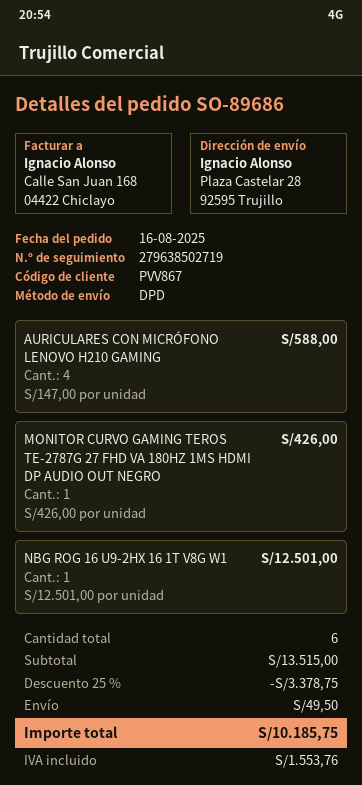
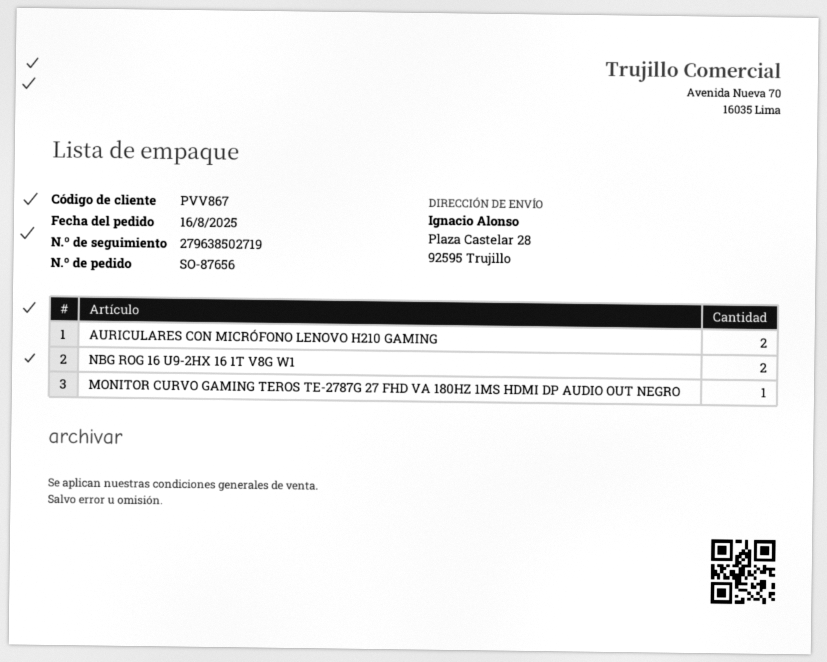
order number: SO-89686 -> SO-87656
AURICULARES CON MICRÓFONO LENOVO H210 GAMING: 4 -> 2
NBG ROG 16 U9-2HX 16 1T V8G W1: 1 -> 2

